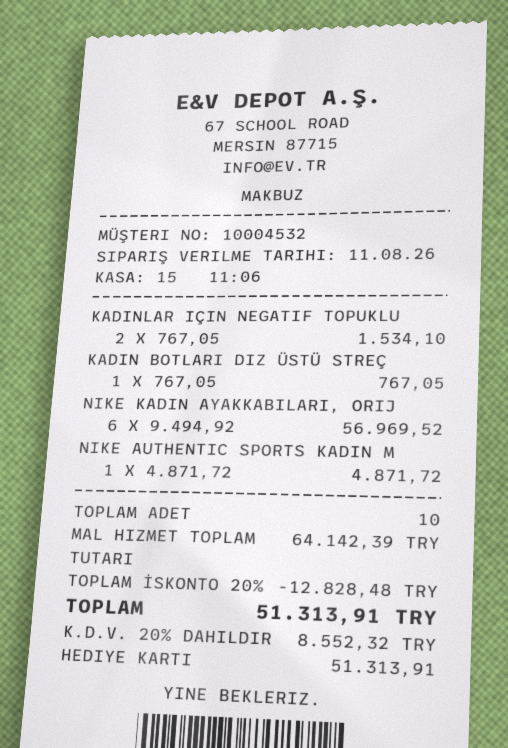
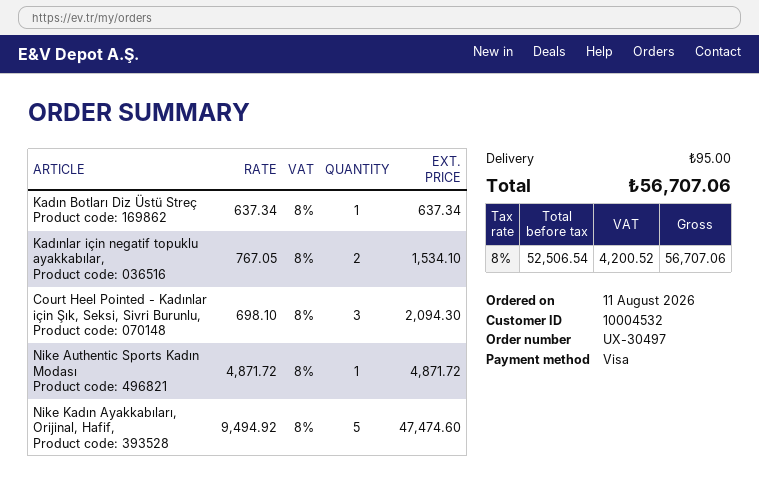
payment method: gift card -> Visa
KADIN BOTLARI DIZ ÜSTÜ STREÇ: 1 x 767.05 = 767.05 -> 1 x 637.34 = 637.34
NIKE KADIN AYAKKABILARI, ORIJ: 6 x 9494.92 = 56969.52 -> 5 x 9494.92 = 47474.60
Court Heel Pointed - Kadınlar için Şık, Seksi, Sivri Burunlu,: none -> 3 x 698.10 = 2094.30
discount: 20% = 12828.48 -> none
shipping: none -> 95.00
tax: 20% = 8552.32 -> 8% = 4200.52
total: 51313.91 -> 56707.06

